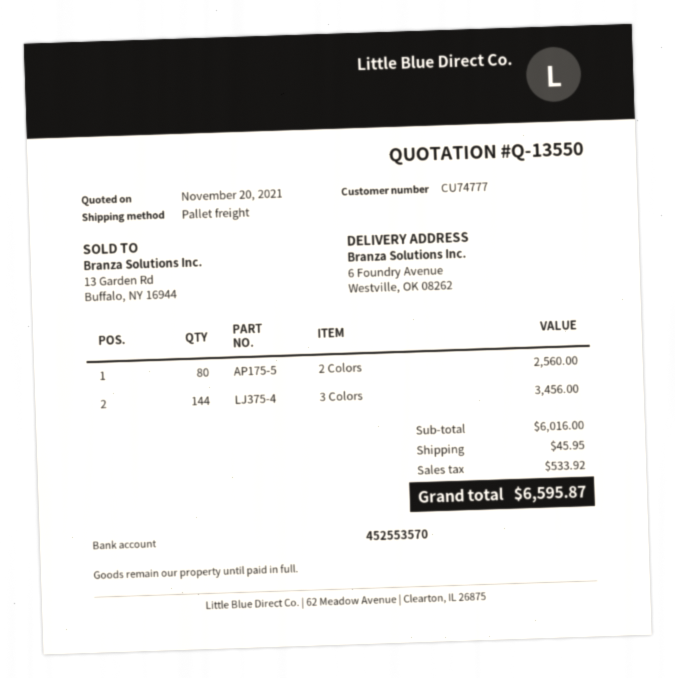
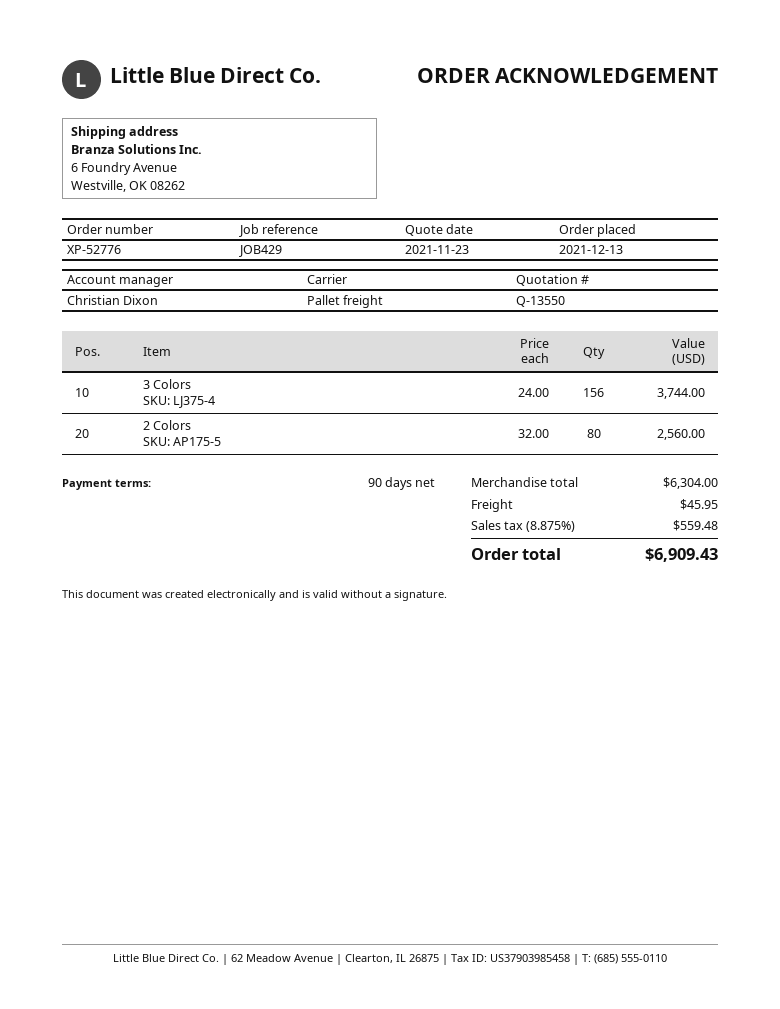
quote date: 2021-11-20 -> 2021-11-23
3 Colors: 144 for 3456.00 -> 156 for 3744.00
subtotal: 6016.00 -> 6304.00
tax: 533.92 -> 559.48
total: 6595.87 -> 6909.43

